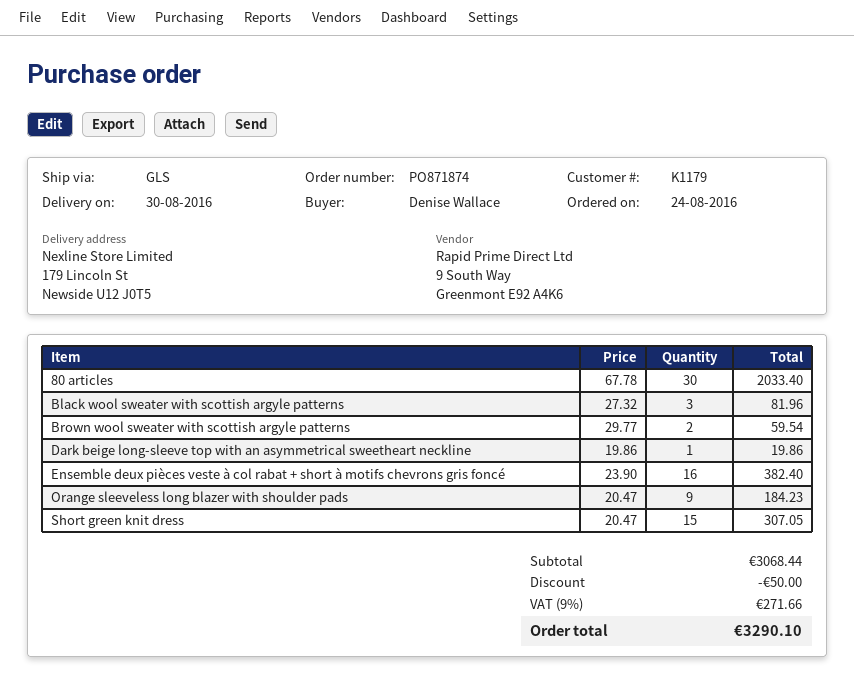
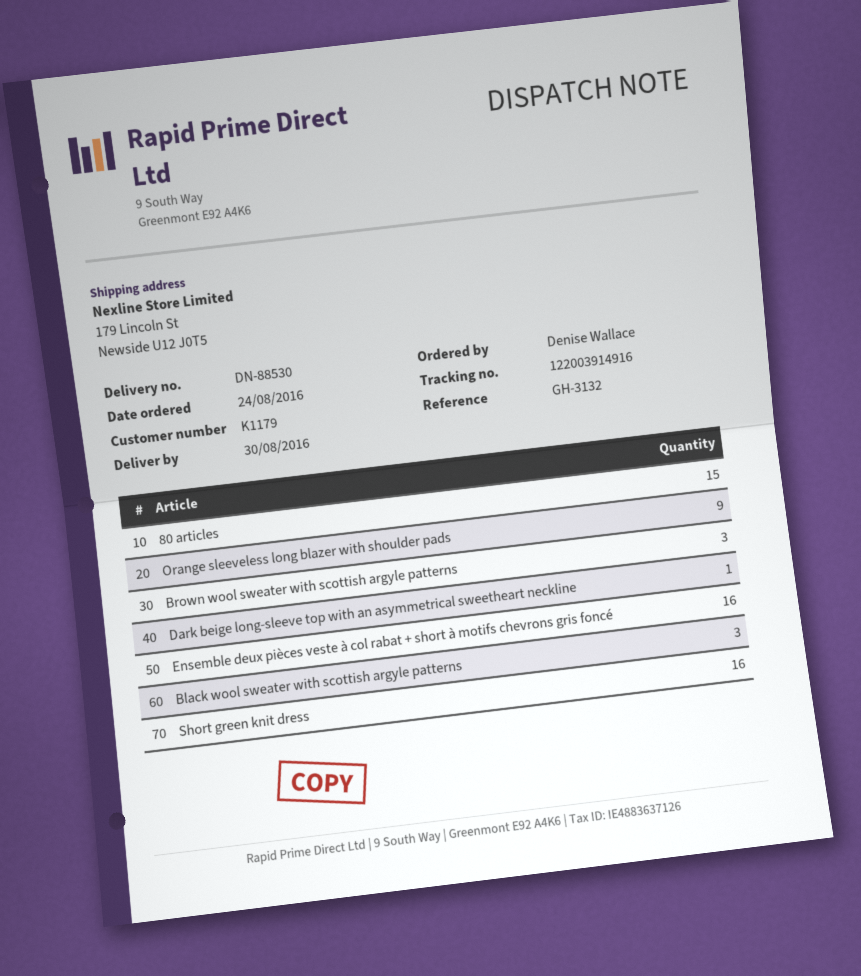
80 articles: 30 -> 15
Brown wool sweater with scottish argyle patterns: 2 -> 3
Short green knit dress: 15 -> 16

